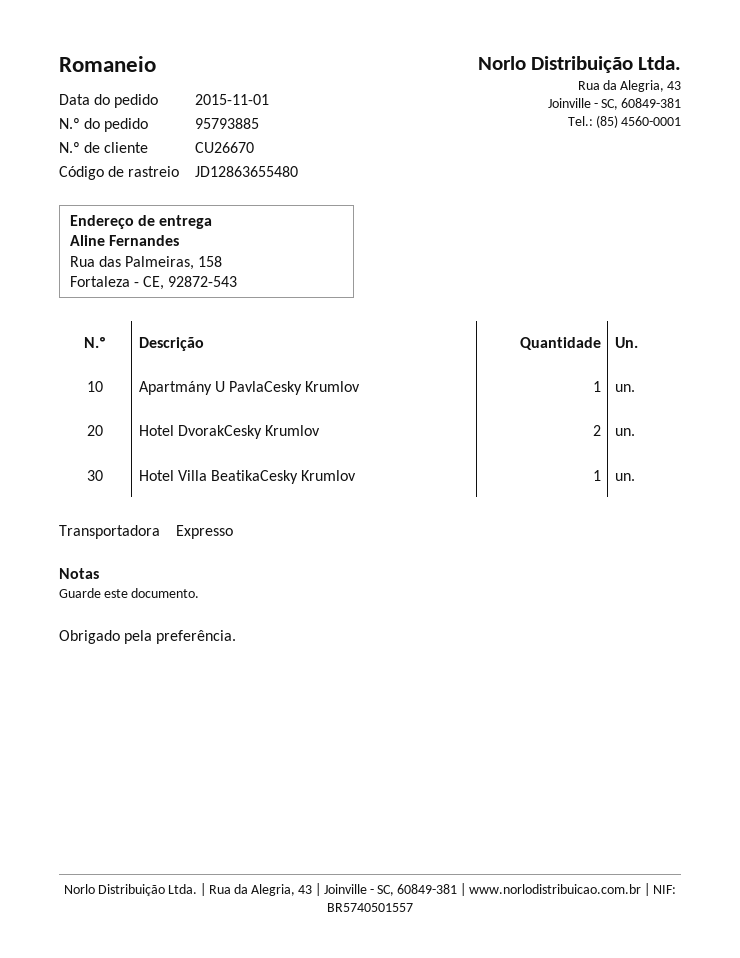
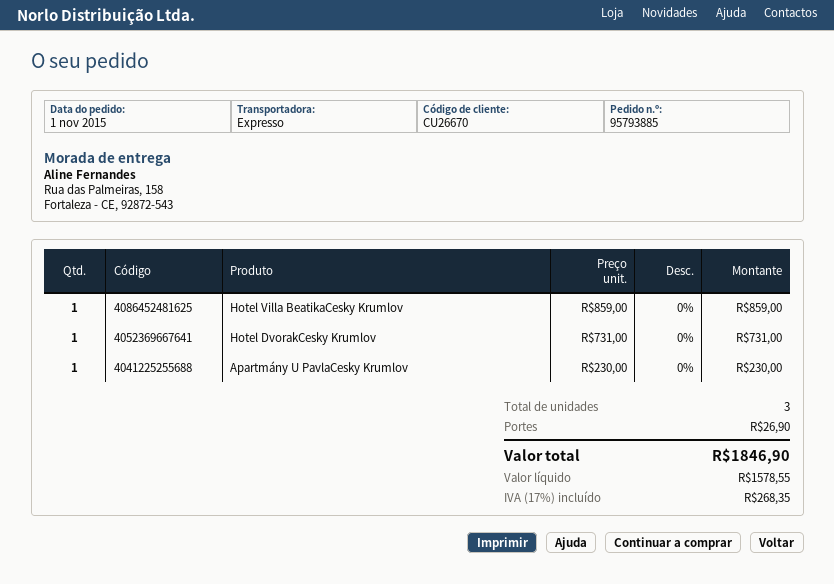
Hotel DvorakCesky Krumlov: 2 -> 1

